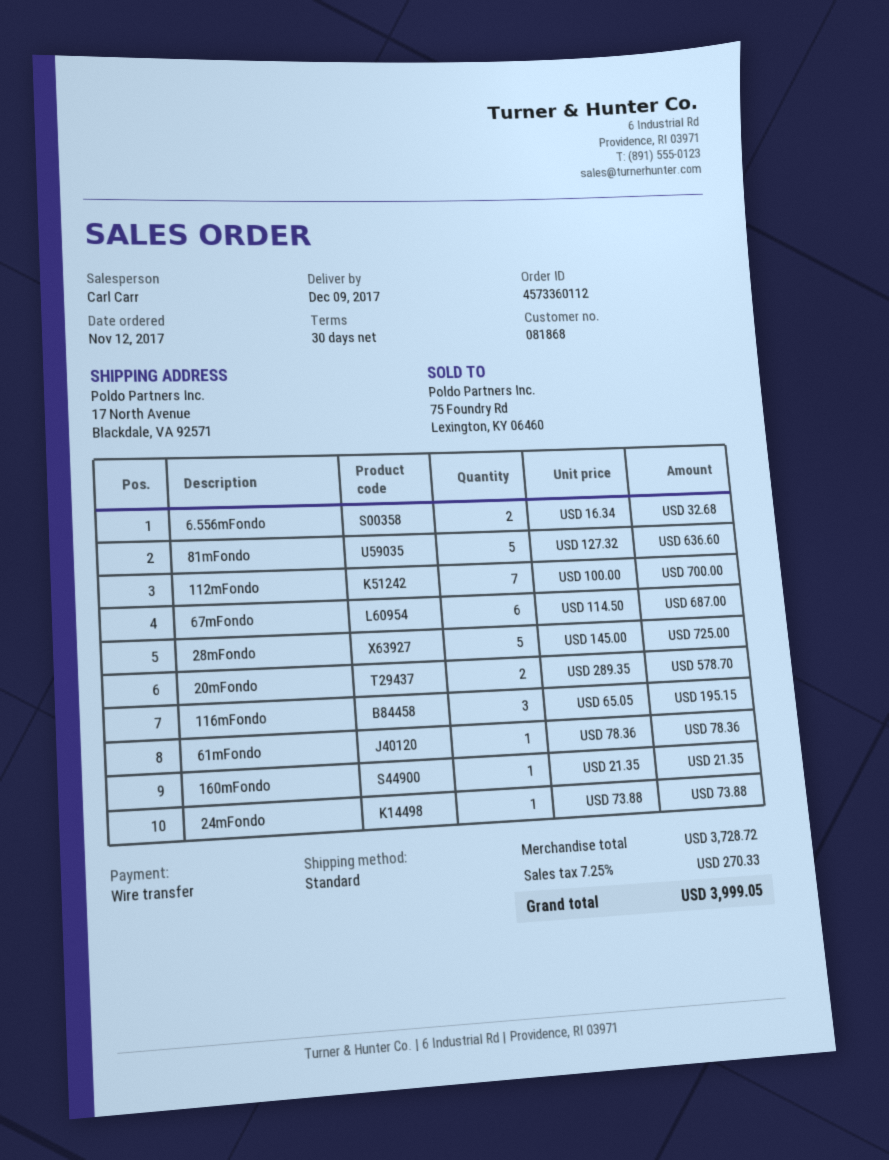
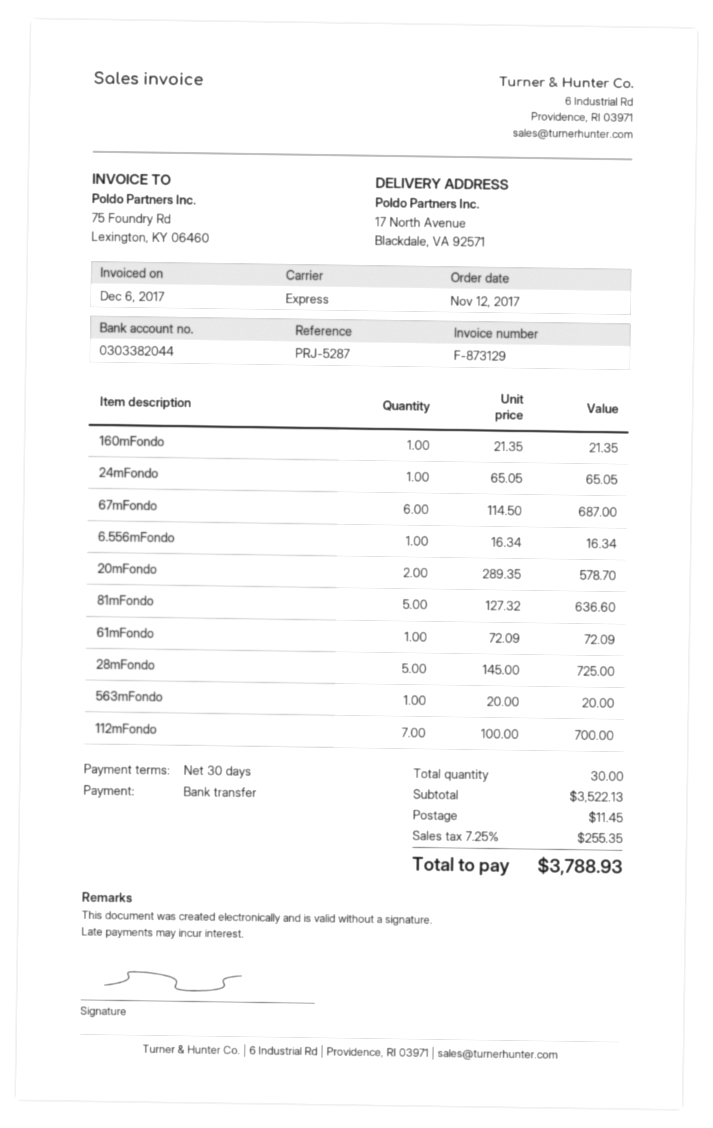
shipping method: standard -> express
6.556mFondo: 2 x 16.34 = 32.68 -> 1 x 16.34 = 16.34
116mFondo: 3 x 65.05 = 195.15 -> none
61mFondo: 1 x 78.36 = 78.36 -> 1 x 72.09 = 72.09
24mFondo: 1 x 73.88 = 73.88 -> 1 x 65.05 = 65.05
563mFondo: none -> 1 x 20.00 = 20.00
subtotal: 3728.72 -> 3522.13
shipping: none -> 11.45
tax: 7.25% = 270.33 -> 7.25% = 255.35
total: 3999.05 -> 3788.93

